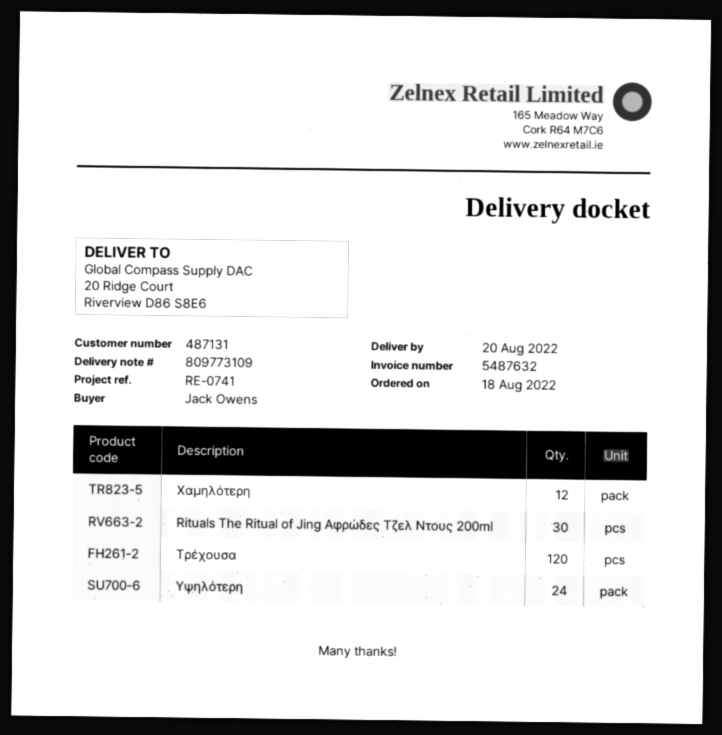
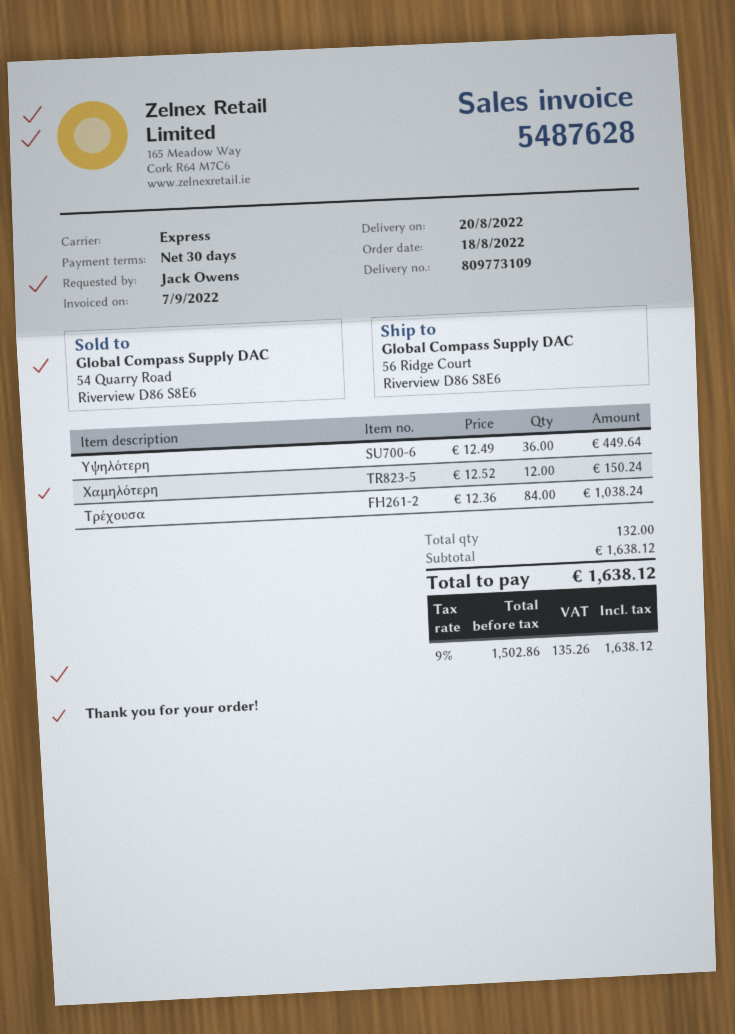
invoice number: 5487632 -> 5487628
ship to: 20 Ridge Court, Riverview D86 S8E6 -> 56 Ridge Court, Riverview D86 S8E6
Rituals The Ritual of Jing Αφρώδες Τζελ Ντους 200ml: 30 -> none
Τρέχουσα: 120 -> 84
Υψηλότερη: 24 -> 36

